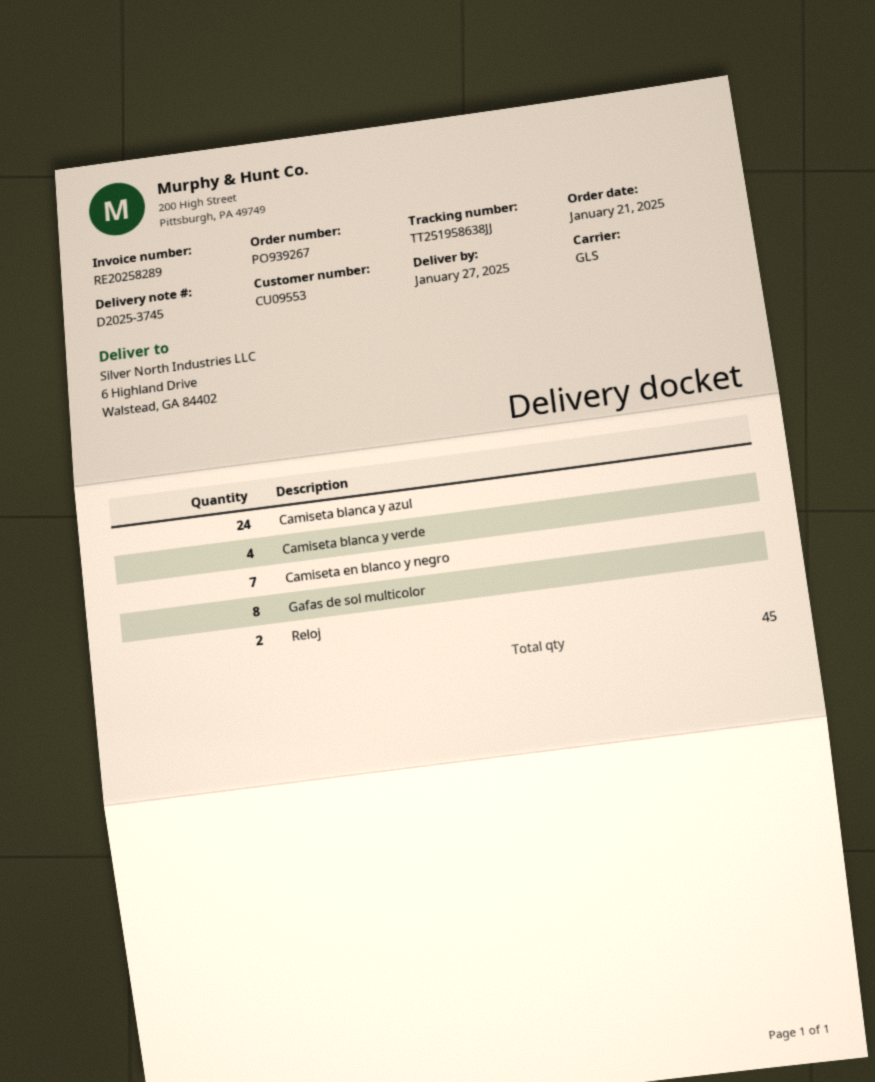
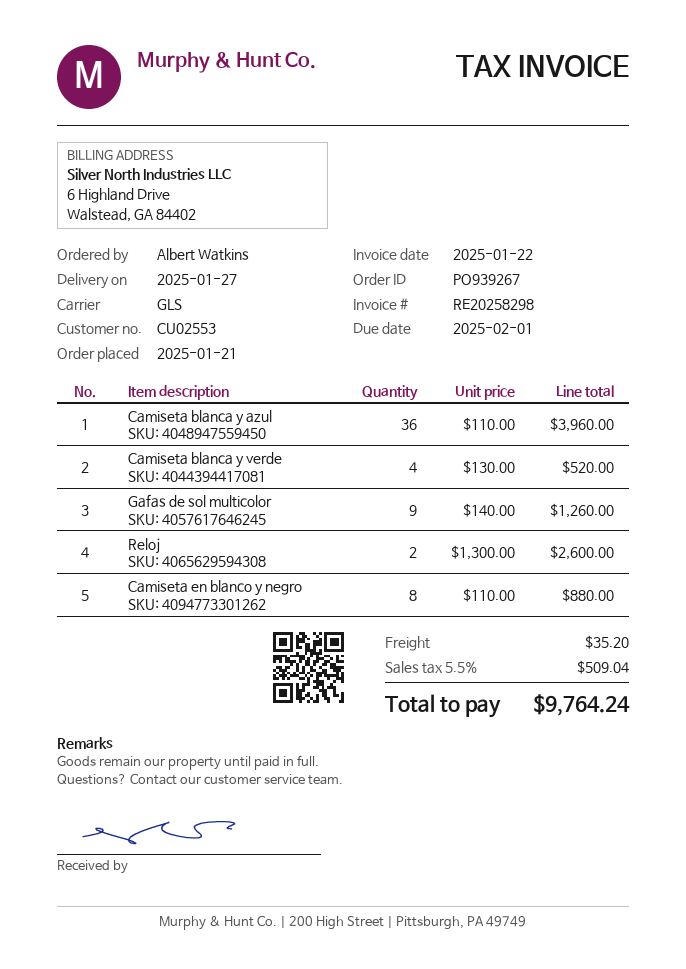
invoice number: RE20258289 -> RE20258298
customer number: CU09553 -> CU02553
Camiseta blanca y azul: 24 -> 36
Camiseta en blanco y negro: 7 -> 8
Gafas de sol multicolor: 8 -> 9

